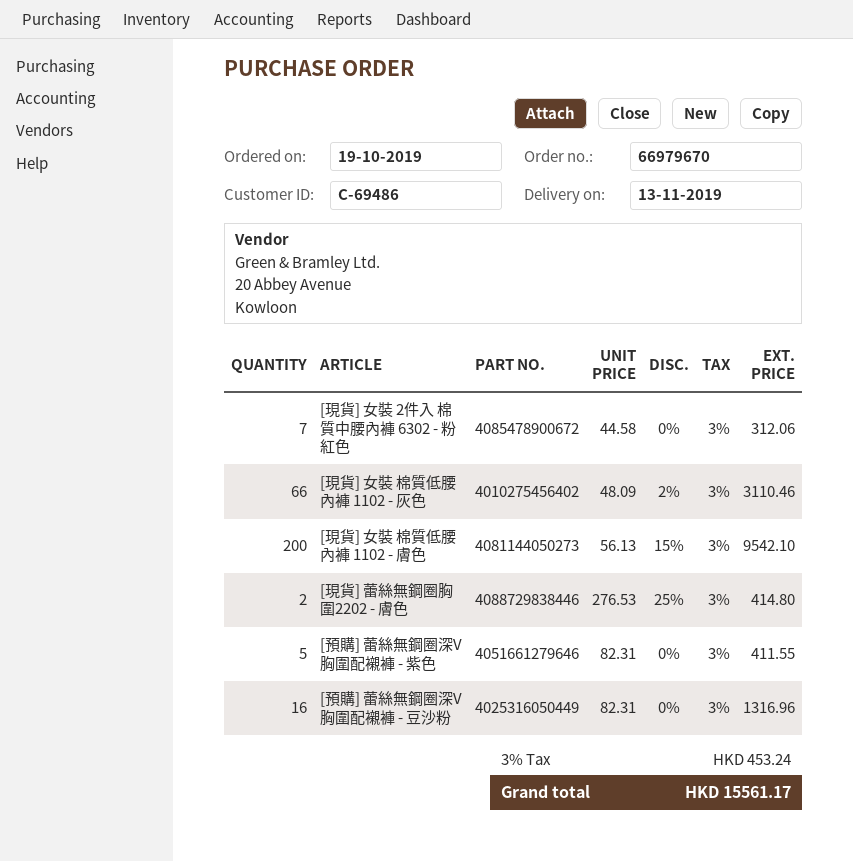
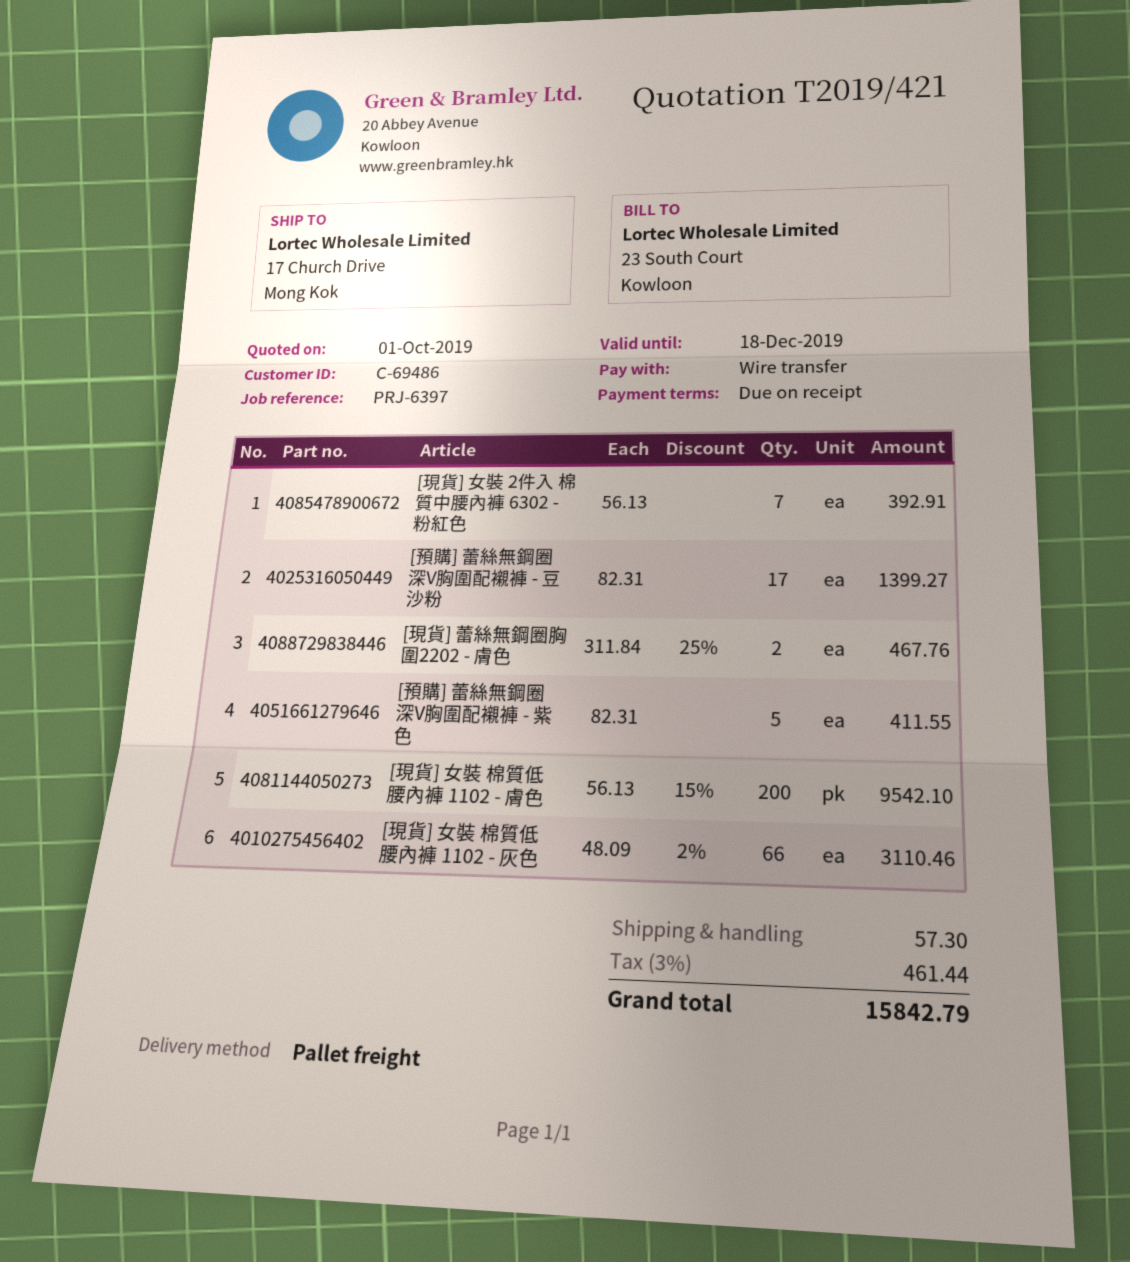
[現貨] 女裝 2件入 棉質中腰內褲 6302 - 粉紅色: 7 x 44.58 = 312.06 -> 7 x 56.13 = 392.91
[現貨] 蕾絲無鋼圈胸圍2202 - 膚色: 2 x 276.53 - 25% = 414.80 -> 2 x 311.84 - 25% = 467.76
[預購] 蕾絲無鋼圈深V胸圍配襯褲 - 豆沙粉: 16 x 82.31 = 1316.96 -> 17 x 82.31 = 1399.27
shipping: none -> 57.30
tax: 3% = 453.24 -> 3% = 461.44
total: 15561.17 -> 15842.79

